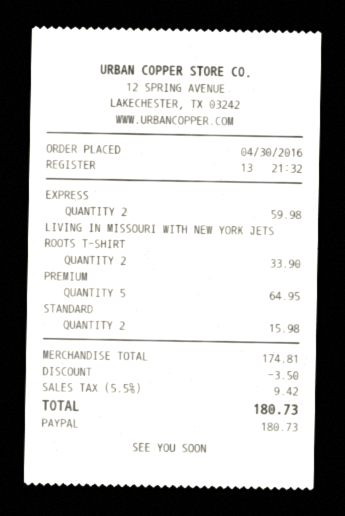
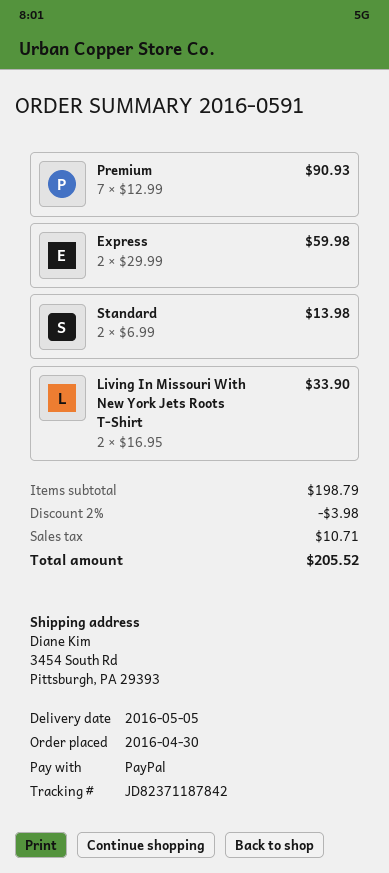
PREMIUM: 5 for 64.95 -> 7 for 90.93
STANDARD: 2 for 15.98 -> 2 for 13.98
subtotal: 174.81 -> 198.79
discount: 3.50 -> 3.98
tax: 9.42 -> 10.71
total: 180.73 -> 205.52

